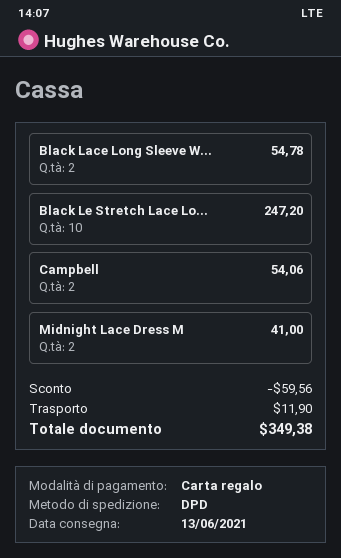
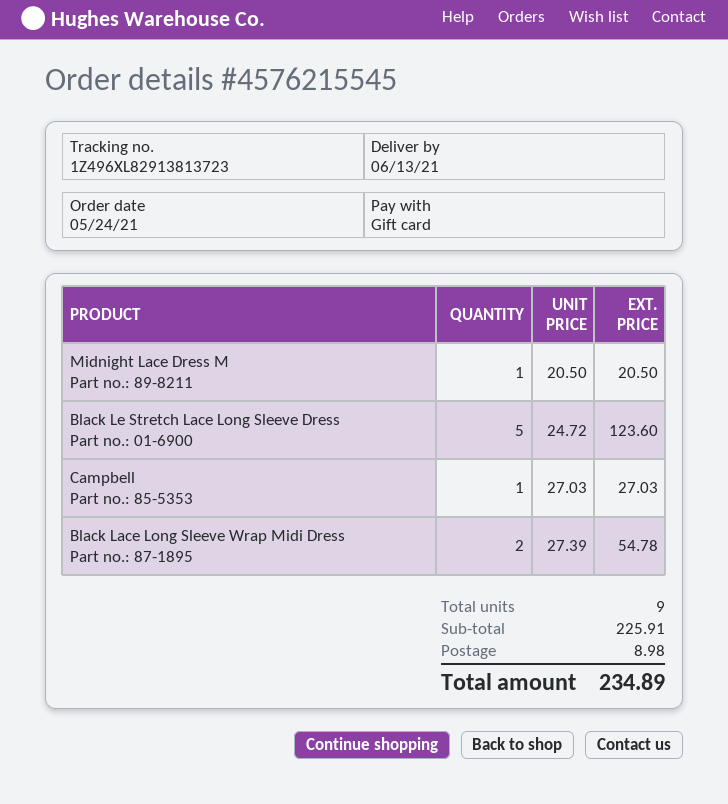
Black Le Stretch Lace Lo...: 10 for 247.20 -> 5 for 123.60
Campbell: 2 for 54.06 -> 1 for 27.03
Midnight Lace Dress M: 2 for 41.00 -> 1 for 20.50
discount: 59.56 -> none
shipping: 11.90 -> 8.98
total: 349.38 -> 234.89

